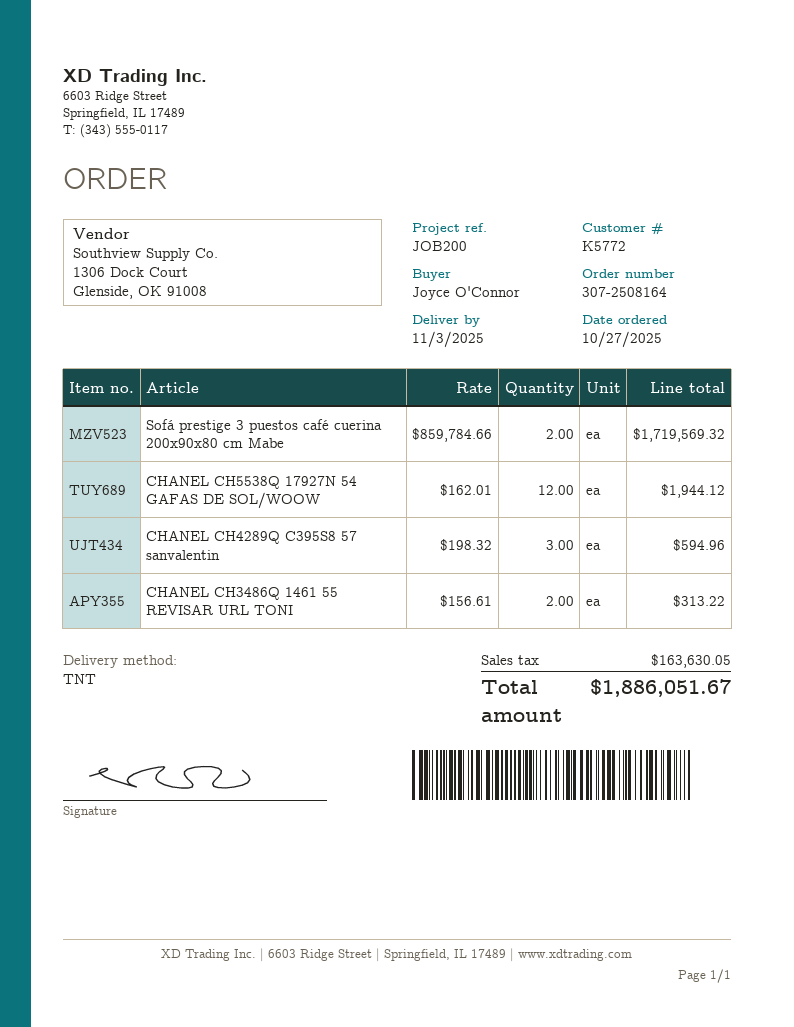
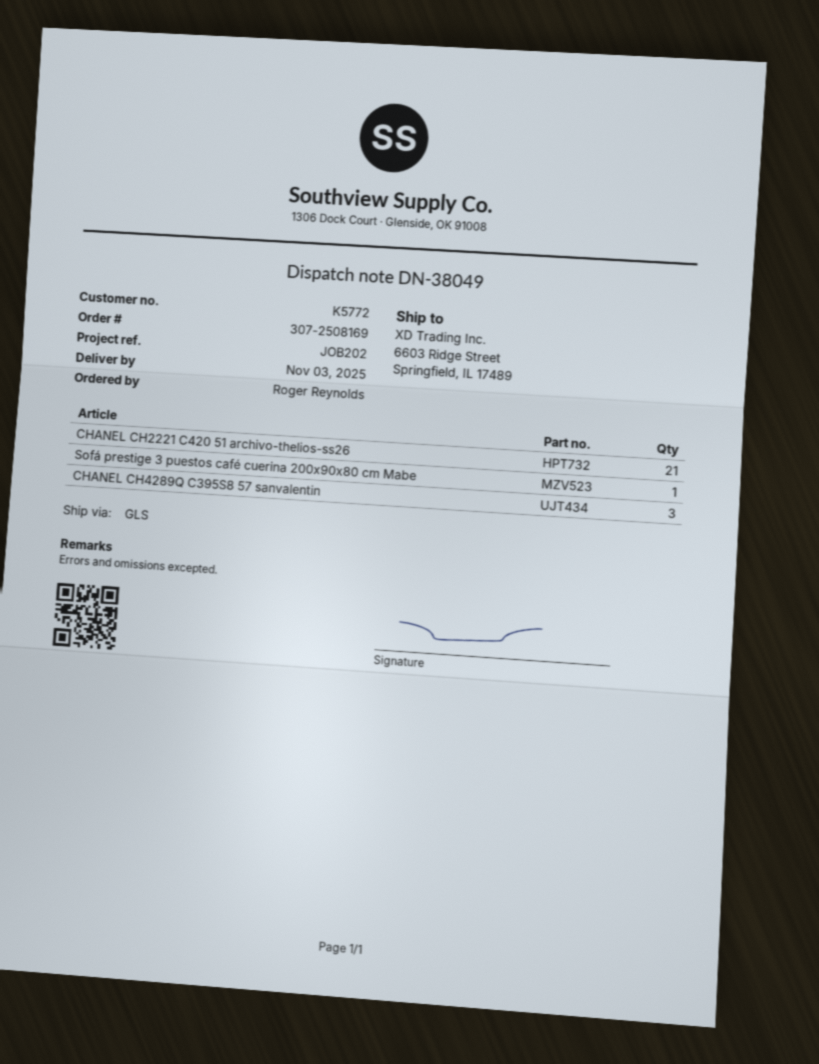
order number: 307-2508164 -> 307-2508169
reference: JOB200 -> JOB202
ordered by: Joyce O'Connor -> Roger Reynolds
shipping method: TNT -> GLS
Sofá prestige 3 puestos café cuerina 200x90x80 cm Mabe: 2 -> 1
CHANEL CH5538Q 17927N 54 GAFAS DE SOL/WOOW: 12 -> none
CHANEL CH3486Q 1461 55 REVISAR URL TONI: 2 -> none
CHANEL CH2221 C420 51 archivo-thelios-ss26: none -> 21

